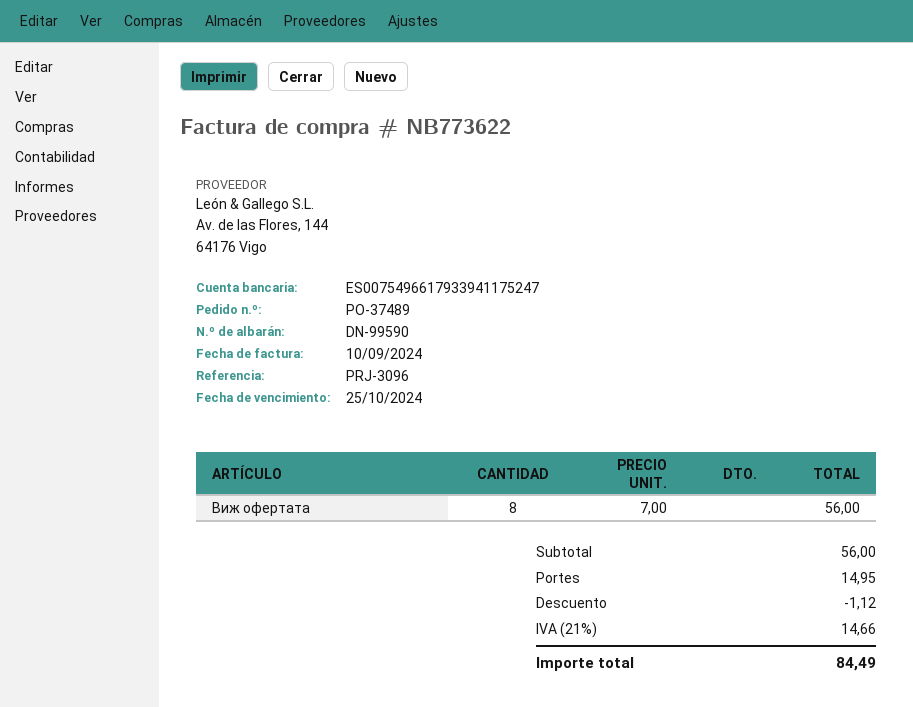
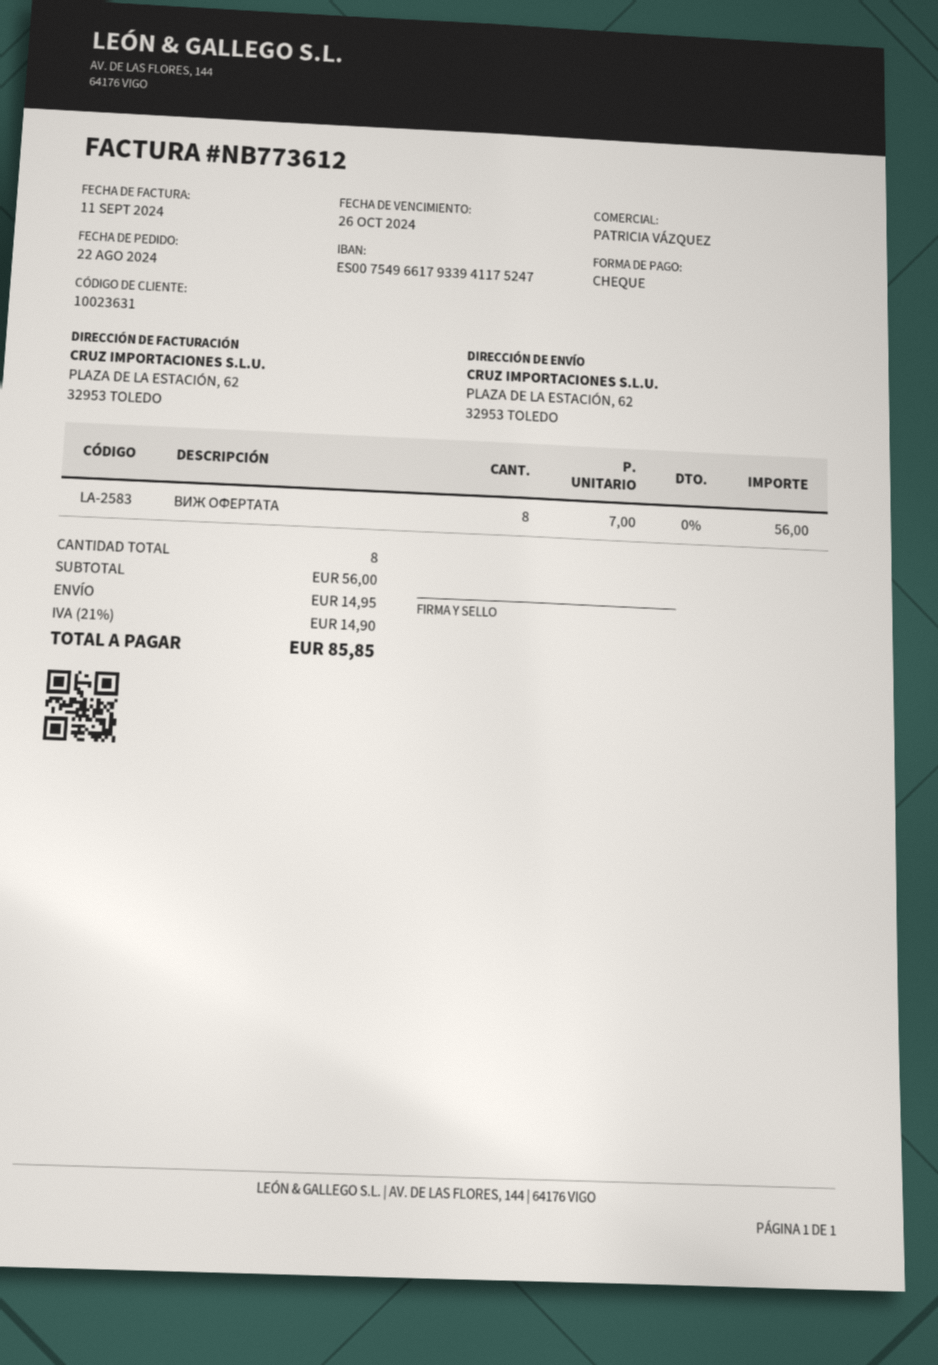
invoice number: NB773622 -> NB773612
invoice date: 2024-09-10 -> 2024-09-11
due date: 2024-10-25 -> 2024-10-26
discount: 1.12 -> none
tax: 21% = 14.66 -> 21% = 14.90
total: 84.49 -> 85.85

